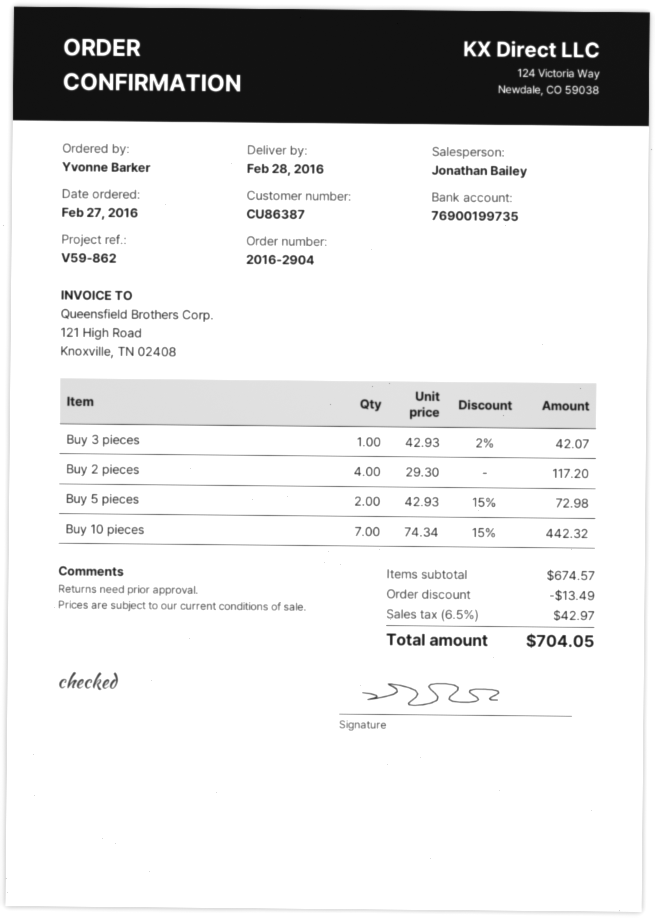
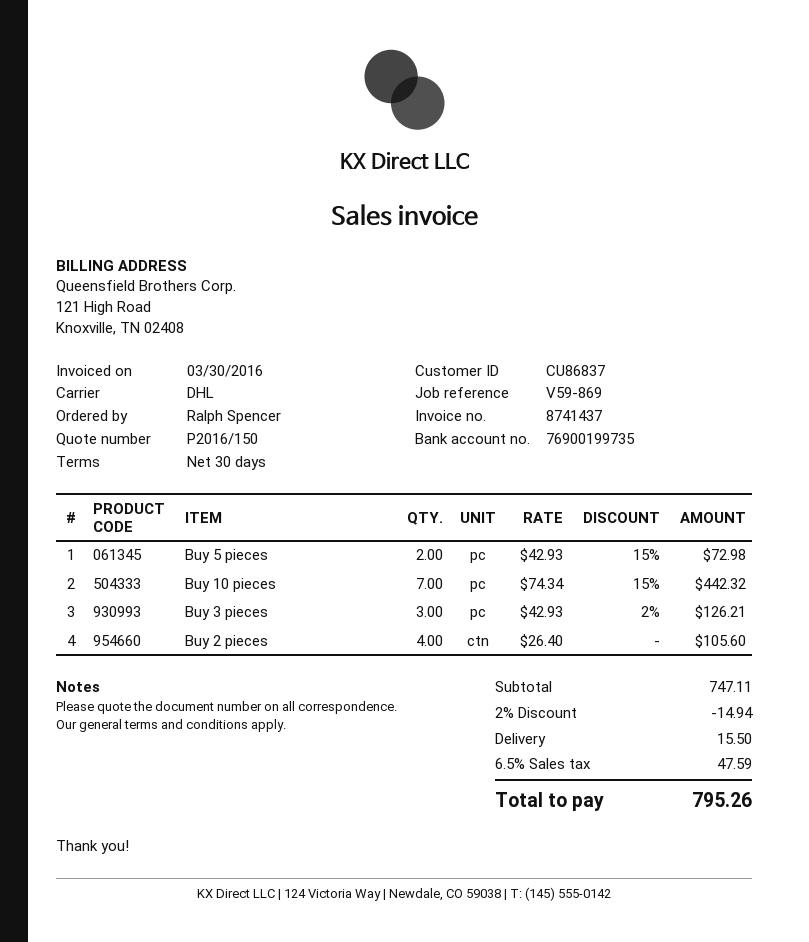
customer number: CU86387 -> CU86837
reference: V59-862 -> V59-869
ordered by: Yvonne Barker -> Ralph Spencer
Buy 3 pieces: 1 x 42.93 - 2% = 42.07 -> 3 x 42.93 - 2% = 126.21
Buy 2 pieces: 4 x 29.30 = 117.20 -> 4 x 26.40 = 105.60
subtotal: 674.57 -> 747.11
discount: 13.49 -> 14.94
shipping: none -> 15.50
tax: 6.5% = 42.97 -> 6.5% = 47.59
total: 704.05 -> 795.26

